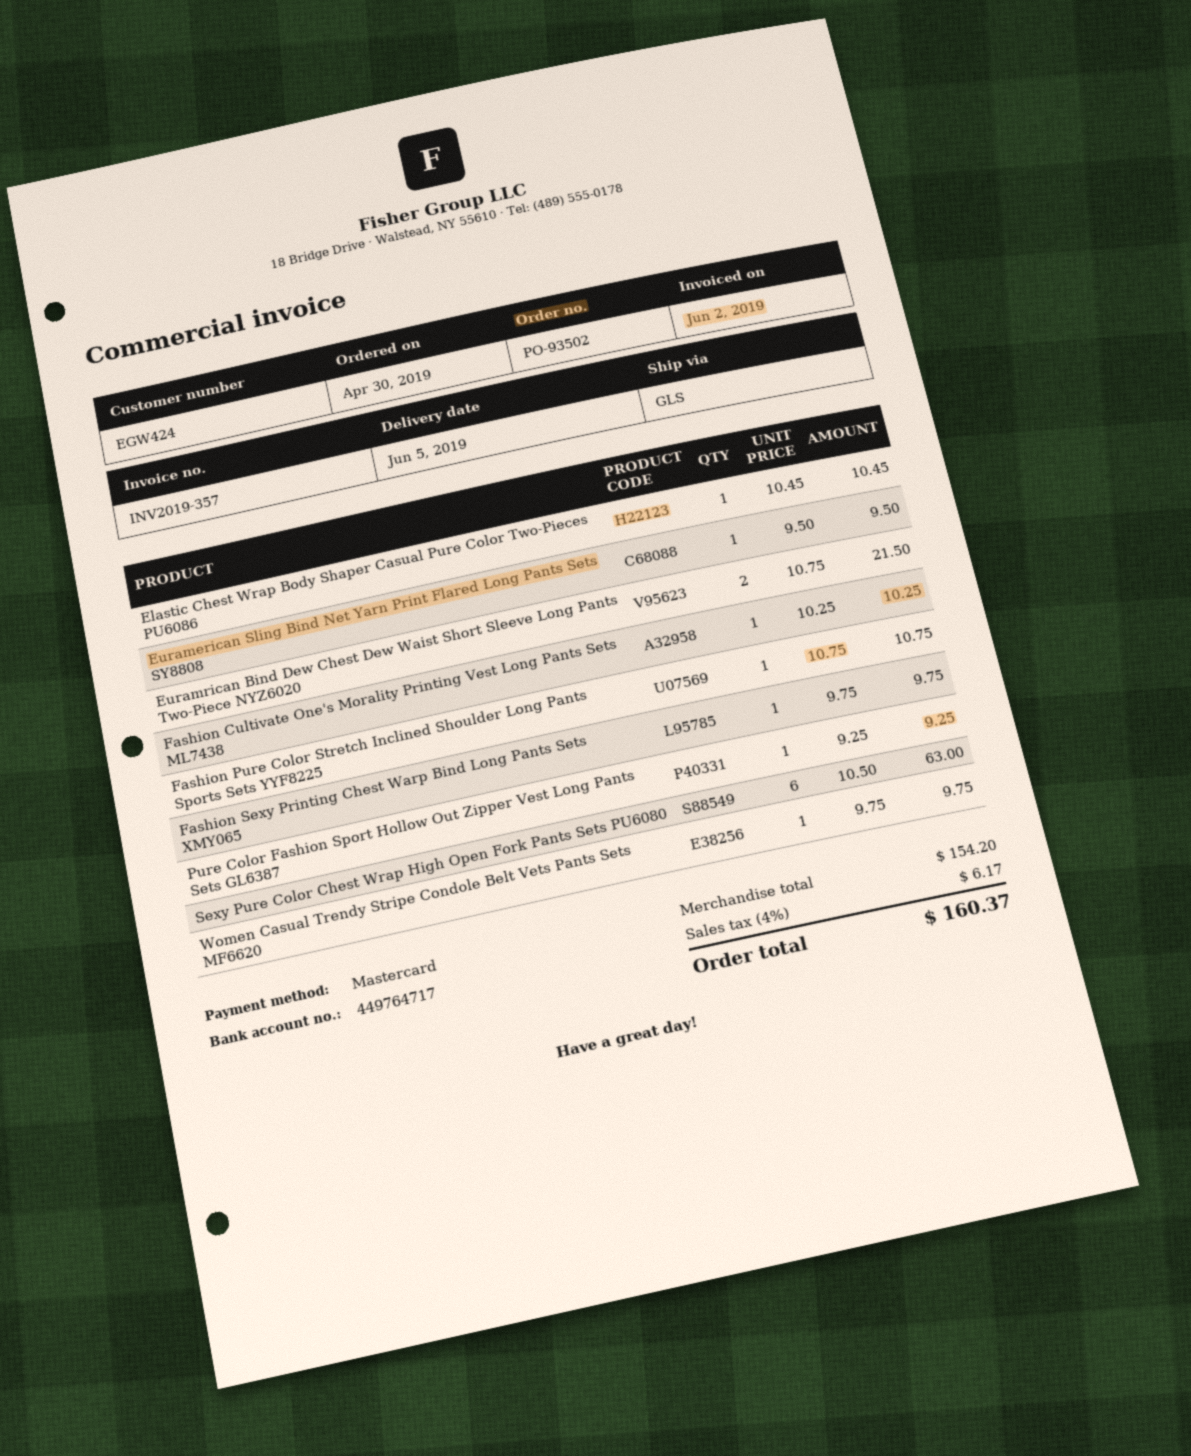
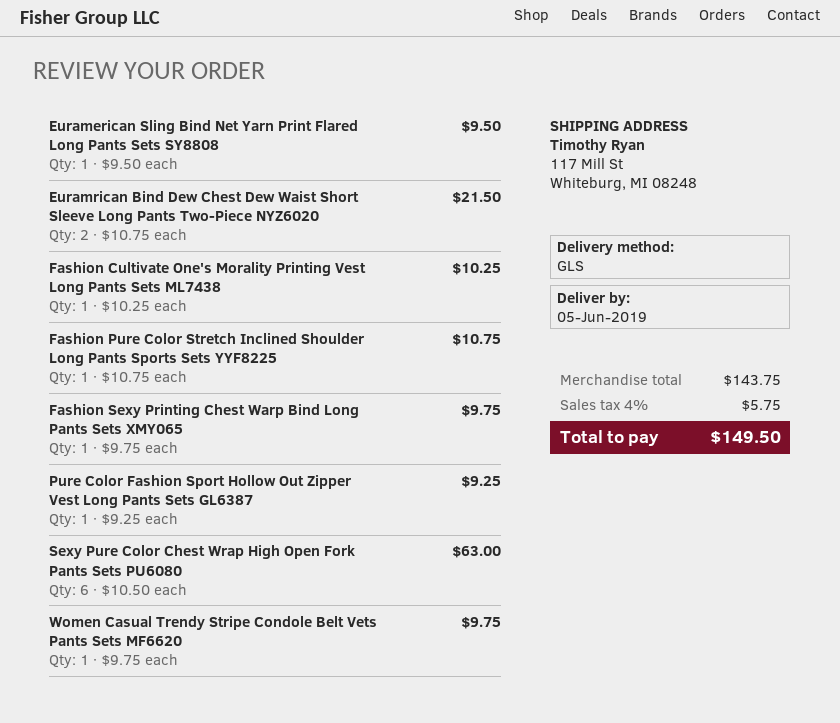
Elastic Chest Wrap Body Shaper Casual Pure Color Two-Pieces PU6086: 1 x 10.45 = 10.45 -> none
subtotal: 154.20 -> 143.75
tax: 4% = 6.17 -> 4% = 5.75
total: 160.37 -> 149.50

